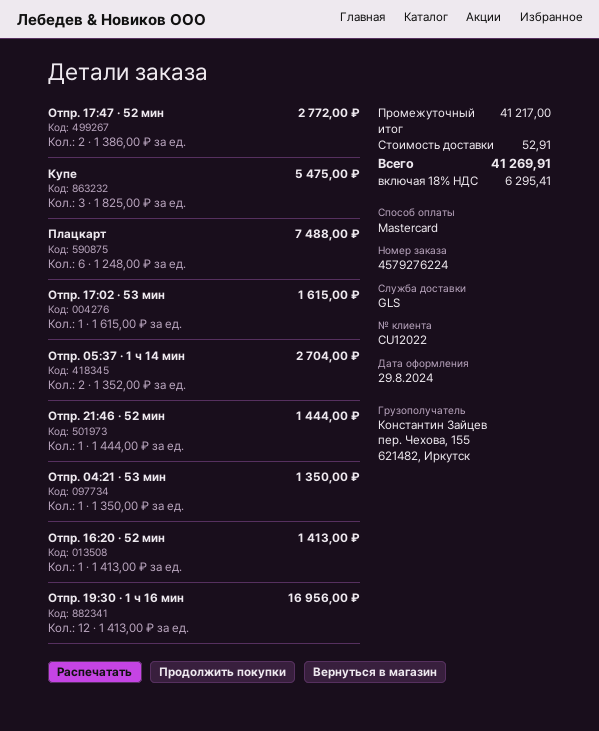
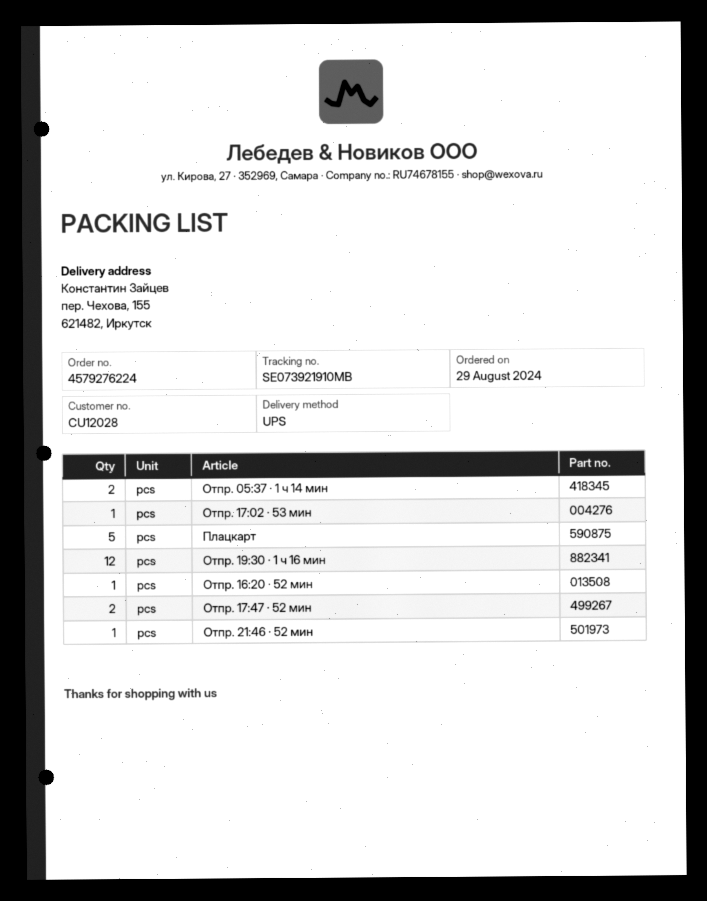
customer number: CU12022 -> CU12028
shipping method: GLS -> UPS
Купе: 3 -> none
Плацкарт: 6 -> 5
Отпр. 04:21 · 53 мин: 1 -> none

